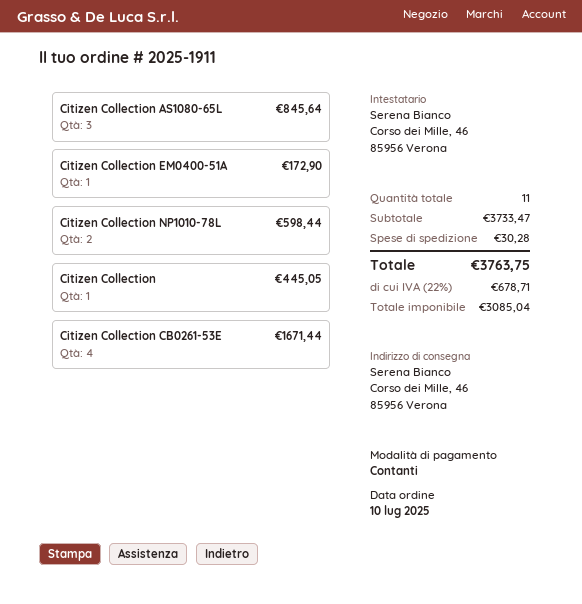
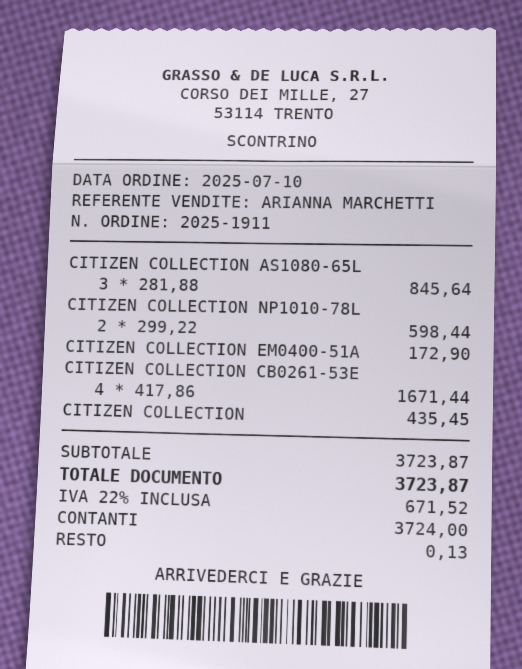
Citizen Collection: 1 for 445.05 -> 1 for 435.45
subtotal: 3733.47 -> 3723.87
shipping: 30.28 -> none
tax: 22% = 678.71 -> 22% = 671.52
total: 3763.75 -> 3723.87

